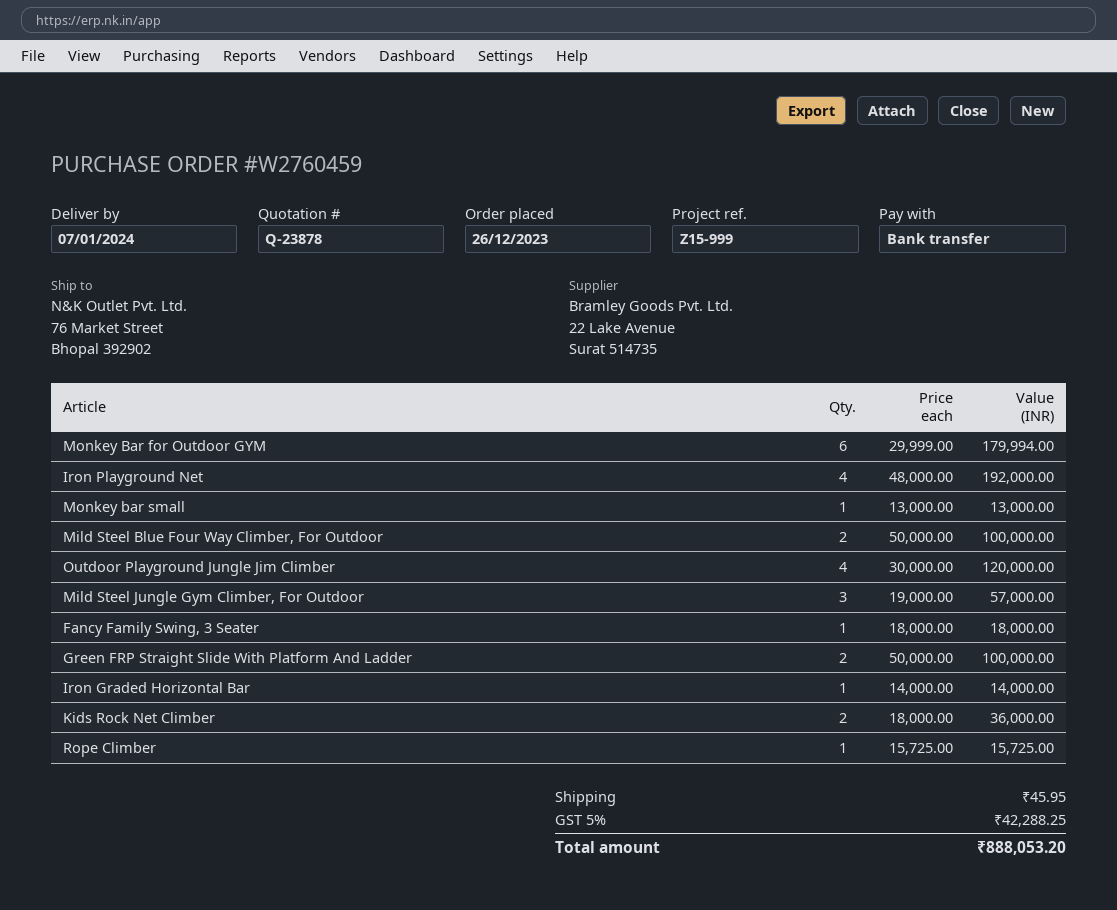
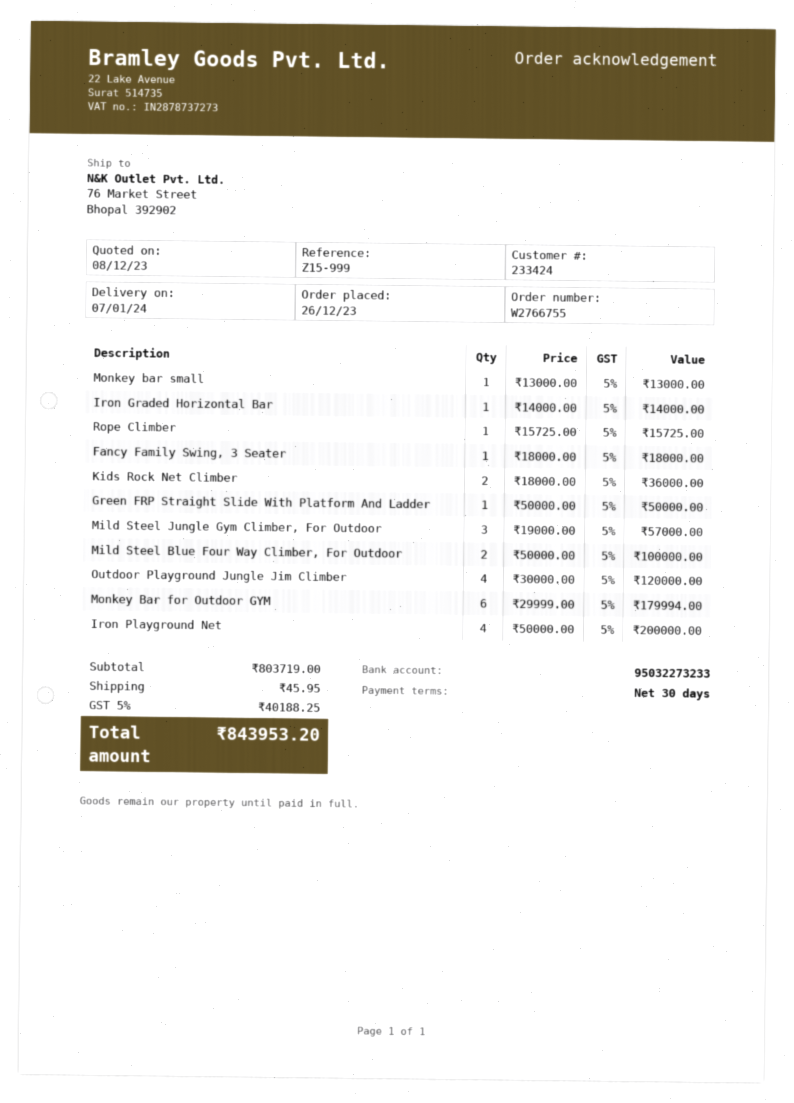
order number: W2760459 -> W2766755
Iron Playground Net: 4 x 48000.00 = 192000.00 -> 4 x 50000.00 = 200000.00
Green FRP Straight Slide With Platform And Ladder: 2 x 50000.00 = 100000.00 -> 1 x 50000.00 = 50000.00
tax: 5% = 42288.25 -> 5% = 40188.25
total: 888053.20 -> 843953.20

